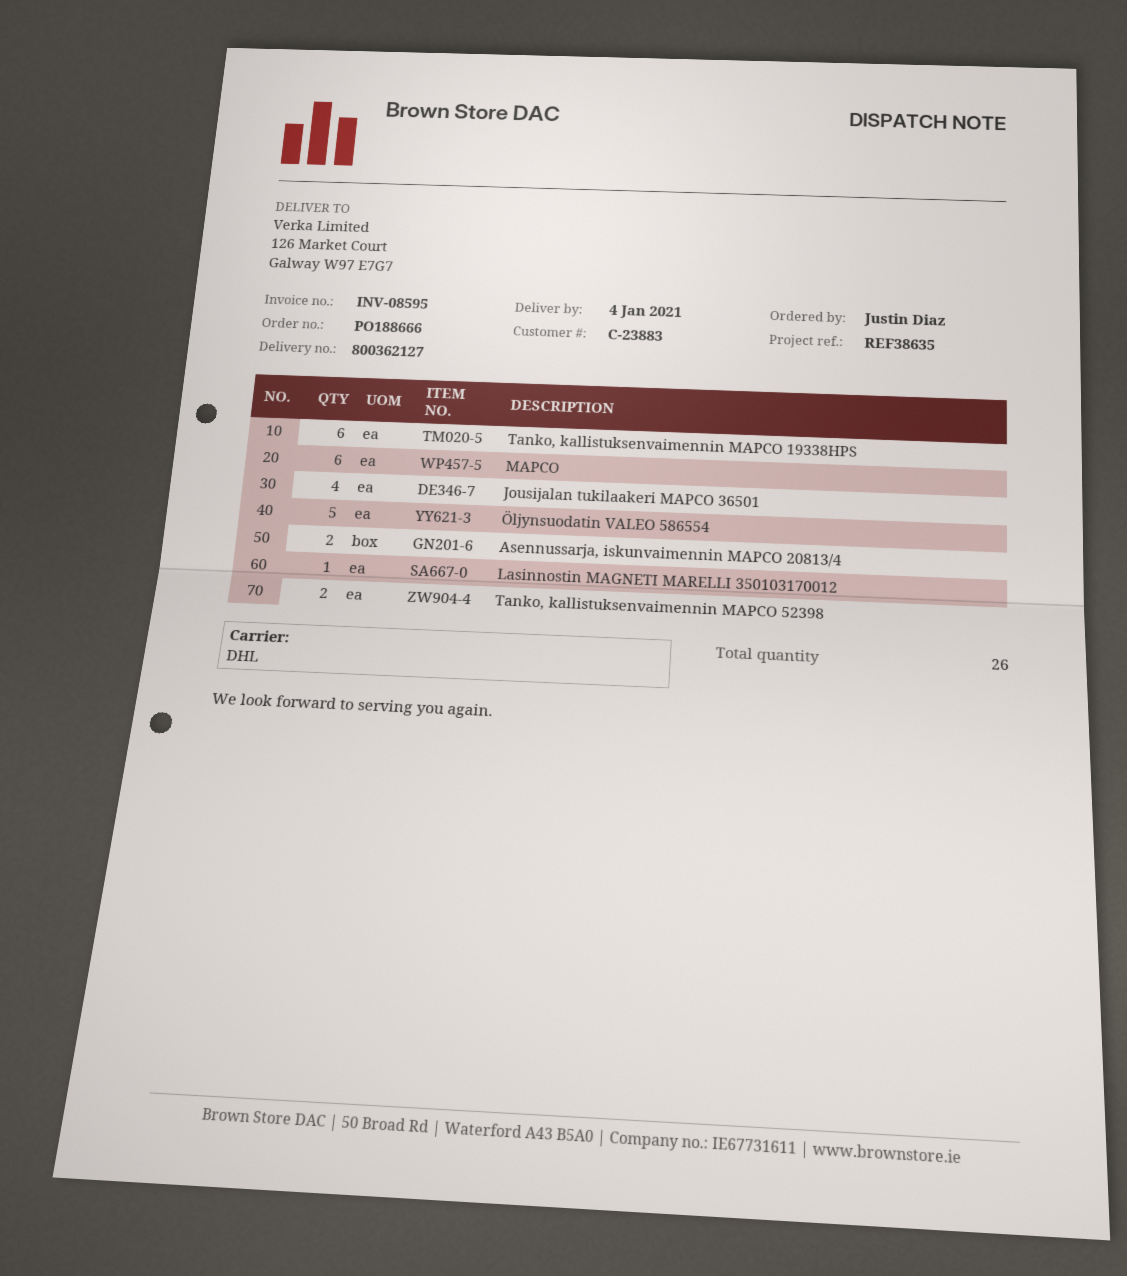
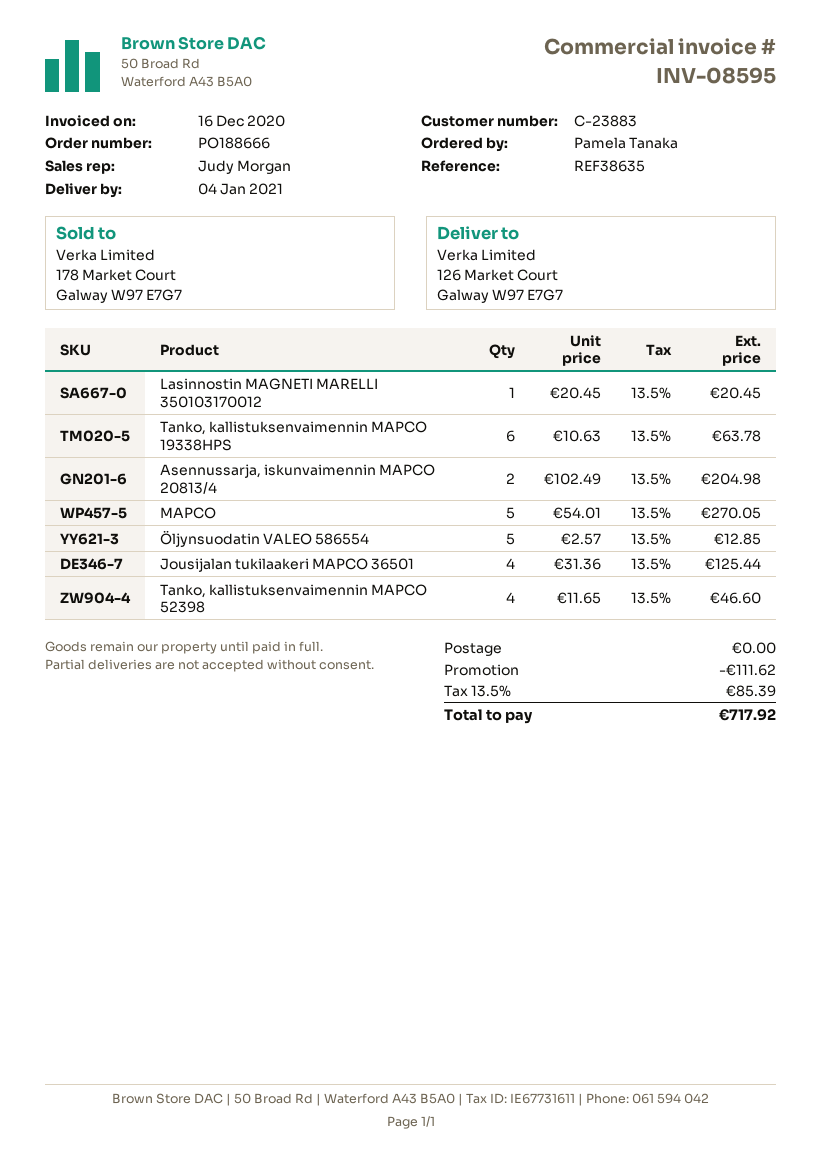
ordered by: Justin Diaz -> Pamela Tanaka
MAPCO: 6 -> 5
Tanko, kallistuksenvaimennin MAPCO 52398: 2 -> 4

